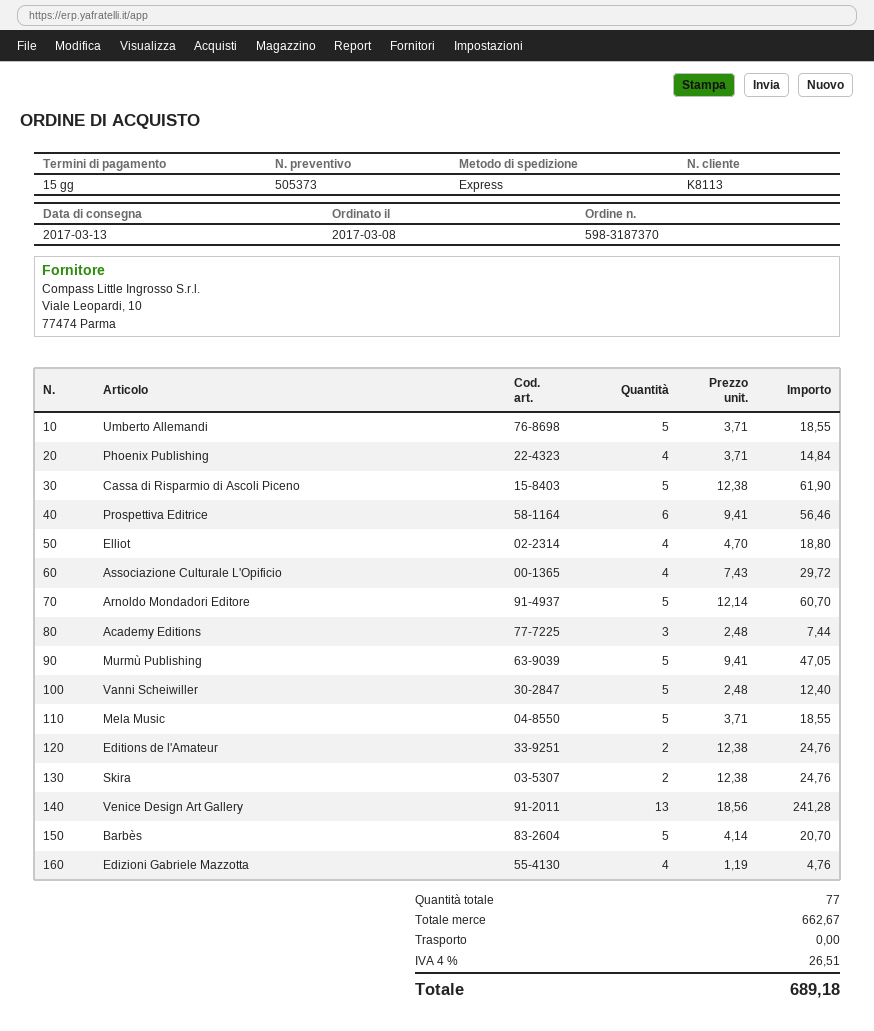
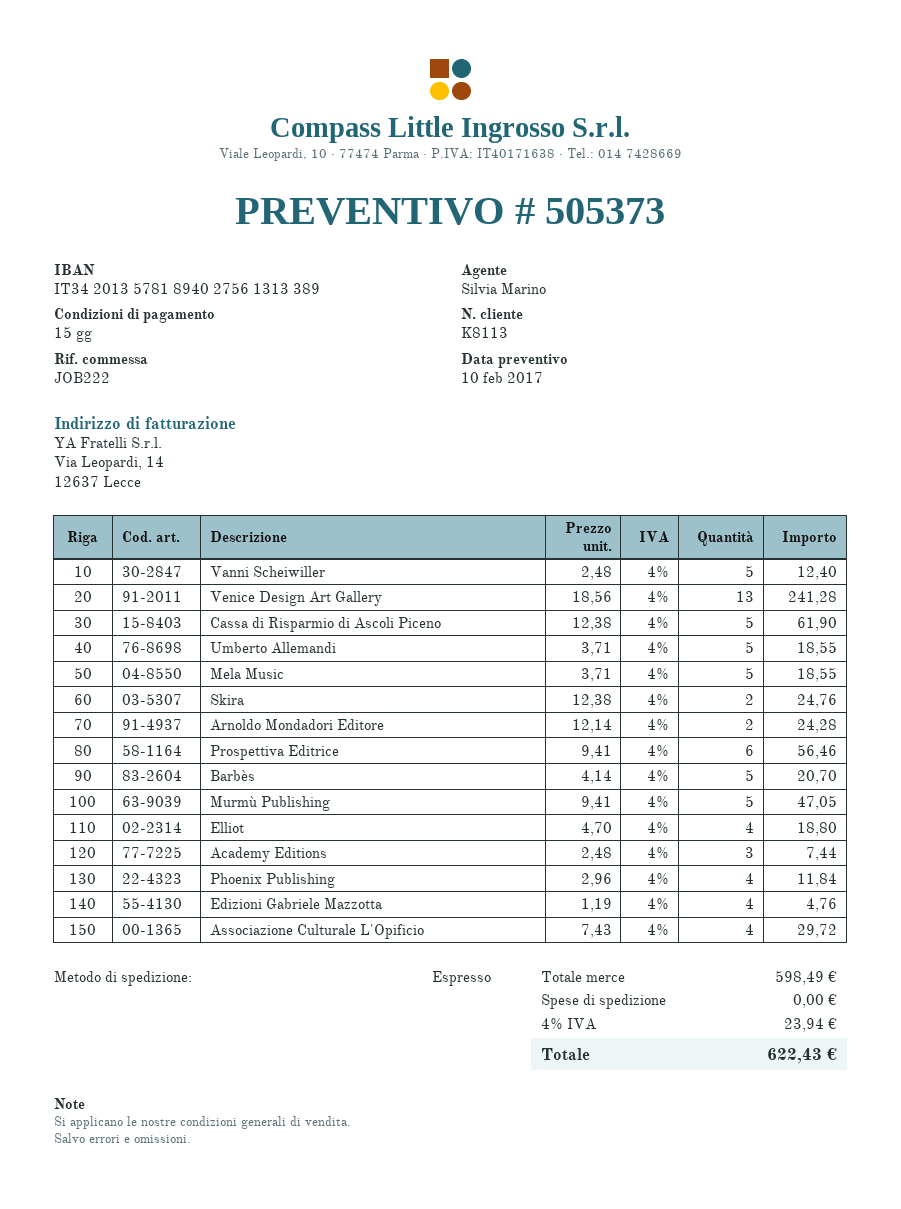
Phoenix Publishing: 4 x 3.71 = 14.84 -> 4 x 2.96 = 11.84
Arnoldo Mondadori Editore: 5 x 12.14 = 60.70 -> 2 x 12.14 = 24.28
Editions de l'Amateur: 2 x 12.38 = 24.76 -> none
subtotal: 662.67 -> 598.49
tax: 4% = 26.51 -> 4% = 23.94
total: 689.18 -> 622.43

